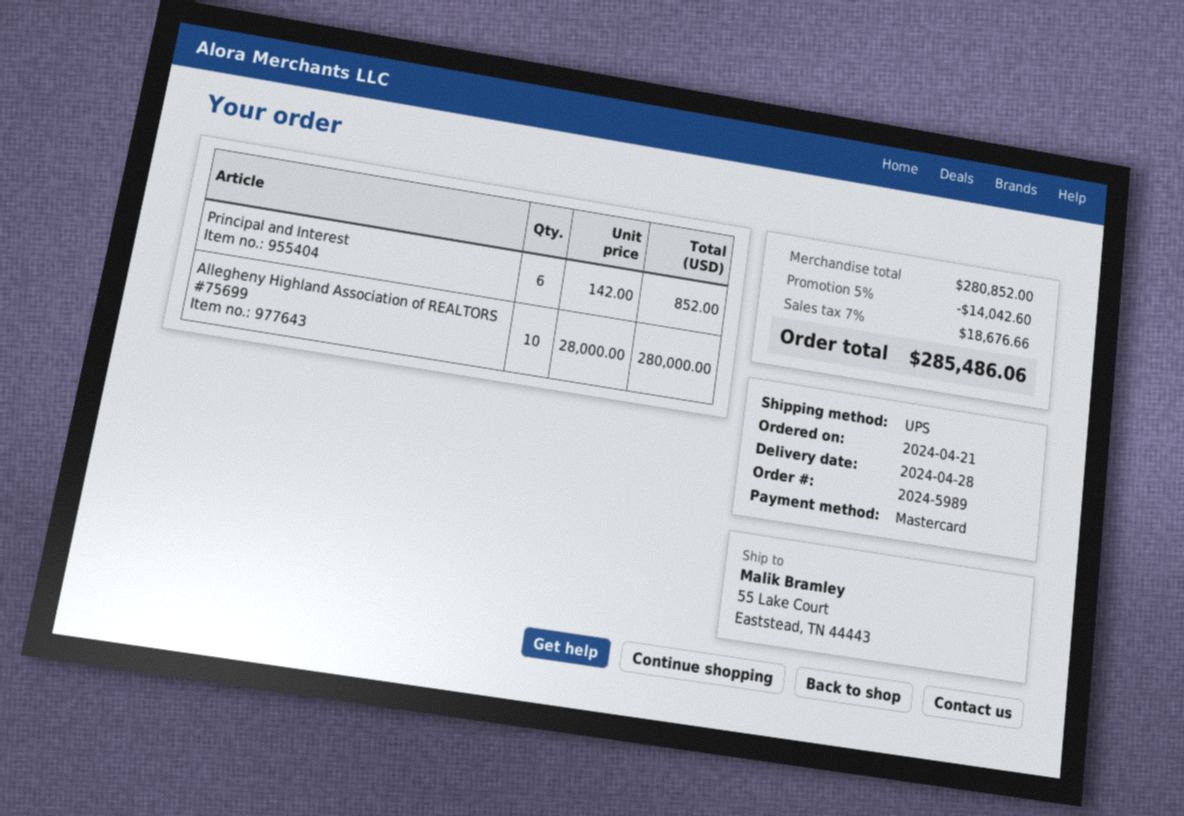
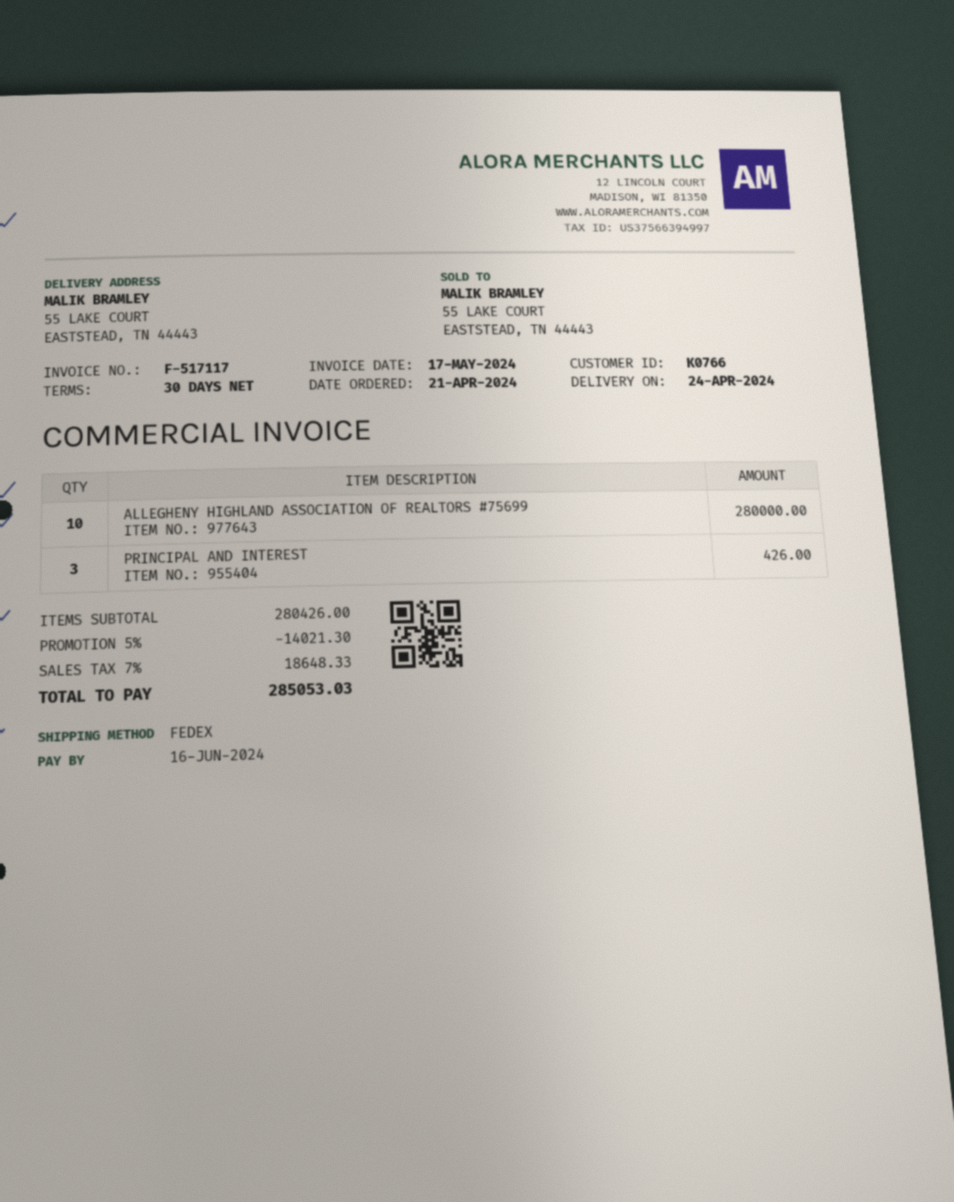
delivery date: 2024-04-28 -> 2024-04-24
shipping method: UPS -> FedEx
Principal and Interest: 6 for 852.00 -> 3 for 426.00
subtotal: 280852.00 -> 280426.00
discount: 5% = 14042.60 -> 5% = 14021.30
tax: 7% = 18676.66 -> 7% = 18648.33
total: 285486.06 -> 285053.03

